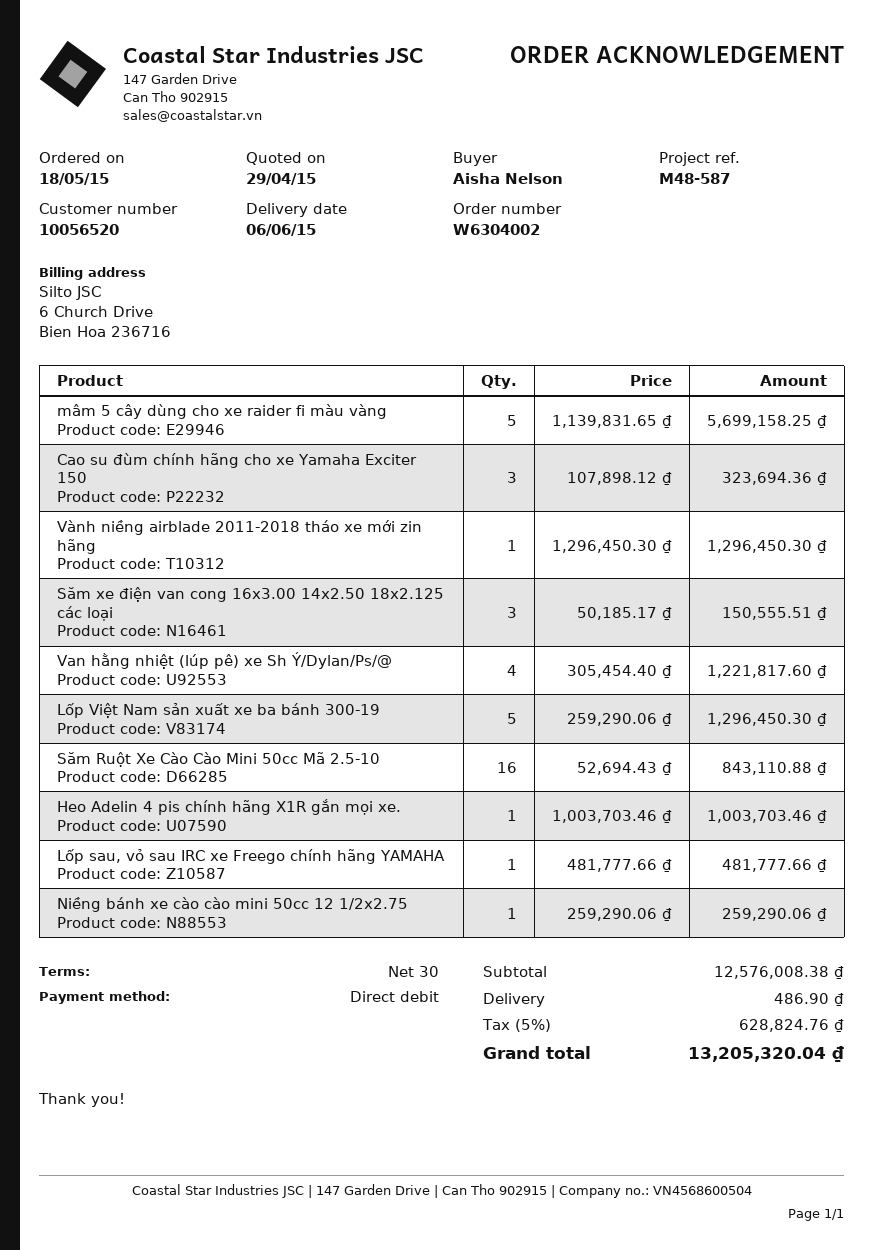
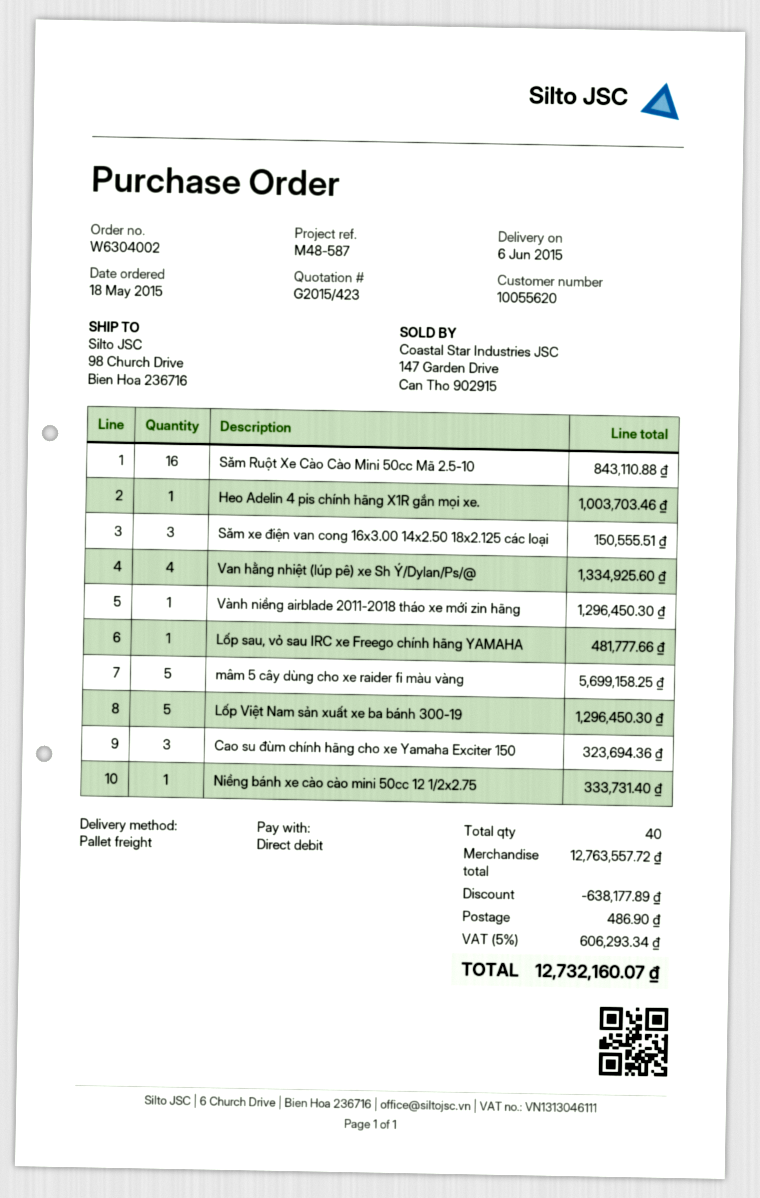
customer number: 10056520 -> 10055620
Van hằng nhiệt (lúp pê) xe Sh Ý/Dylan/Ps/@: 4 for 1221817.60 -> 4 for 1334925.60
Niềng bánh xe cào cào mini 50cc 12 1/2x2.75: 1 for 259290.06 -> 1 for 333731.40
subtotal: 12576008.38 -> 12763557.72
discount: none -> 638177.89
tax: 5% = 628824.76 -> 5% = 606293.34
total: 13205320.04 -> 12732160.07

